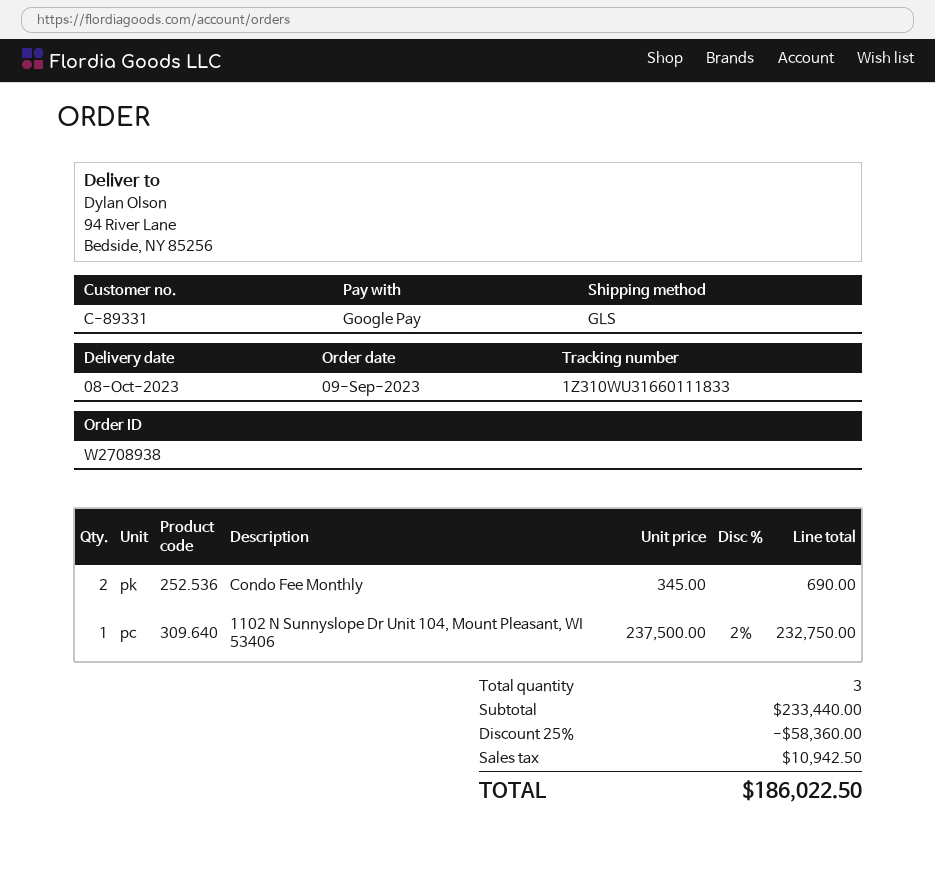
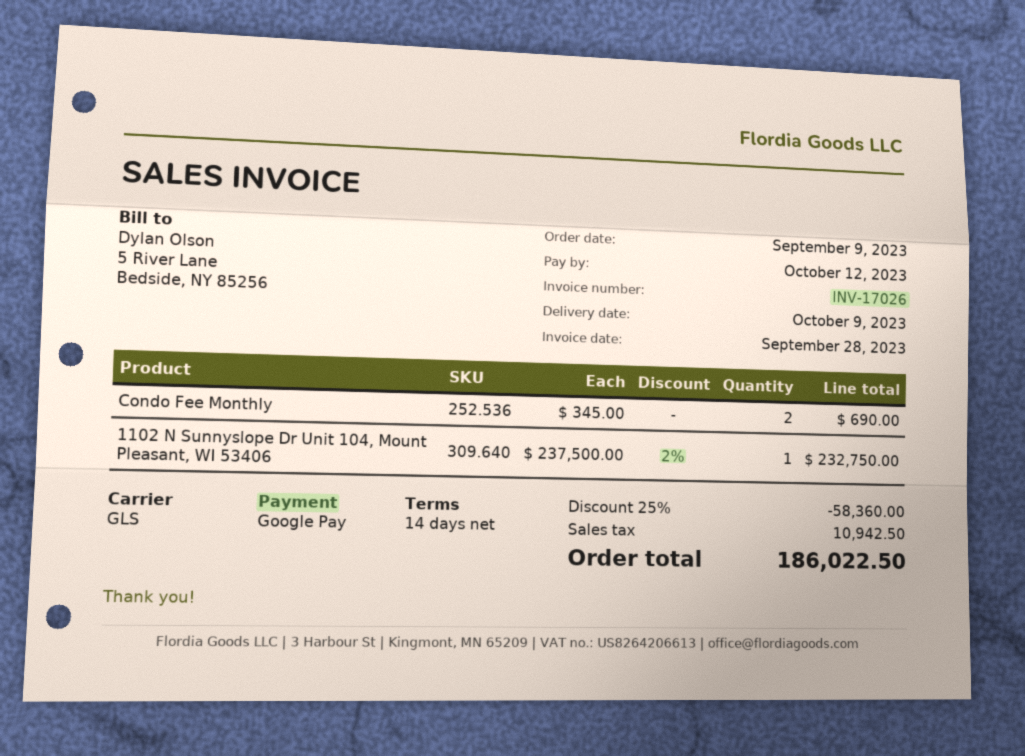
delivery date: 2023-10-08 -> 2023-10-09

